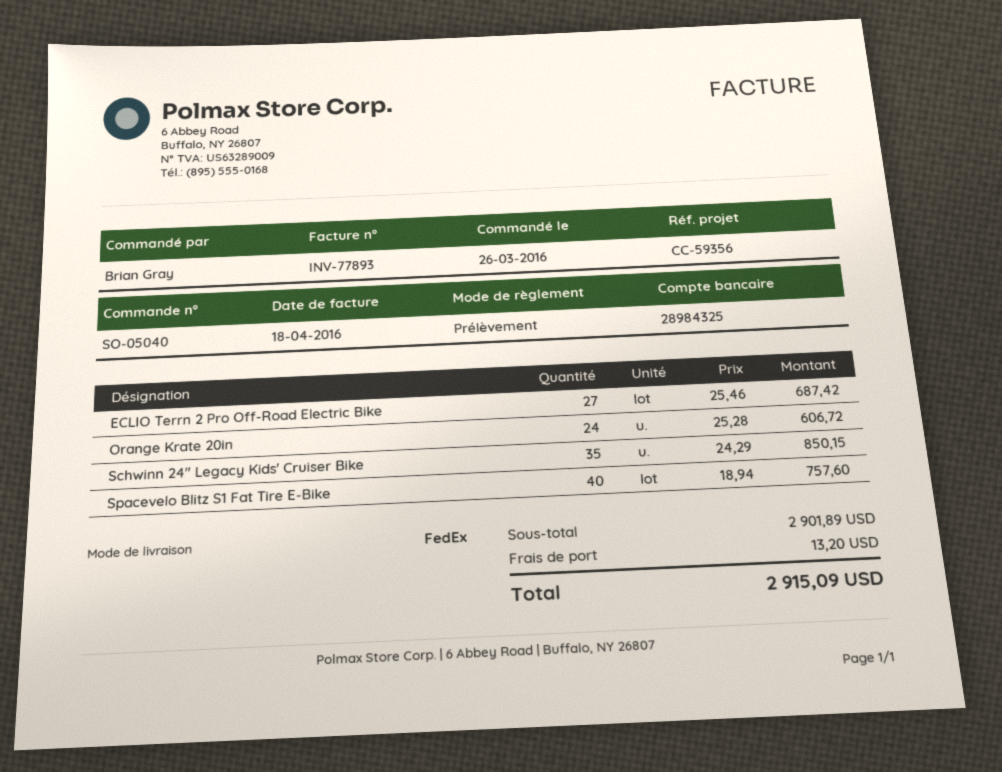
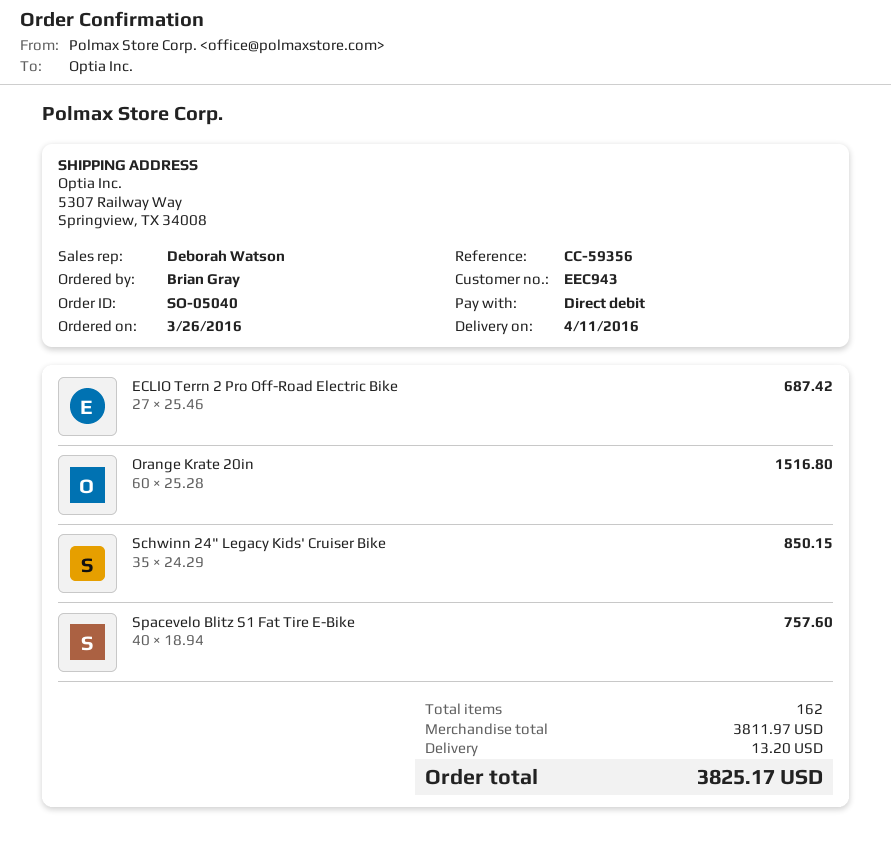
Orange Krate 20in: 24 x 25.28 = 606.72 -> 60 x 25.28 = 1516.80
subtotal: 2901.89 -> 3811.97
total: 2915.09 -> 3825.17

